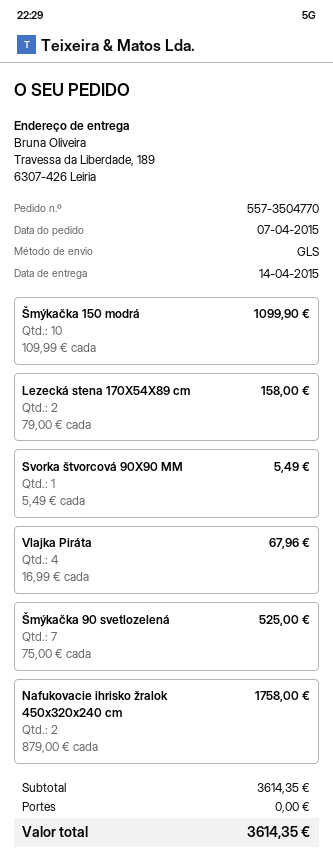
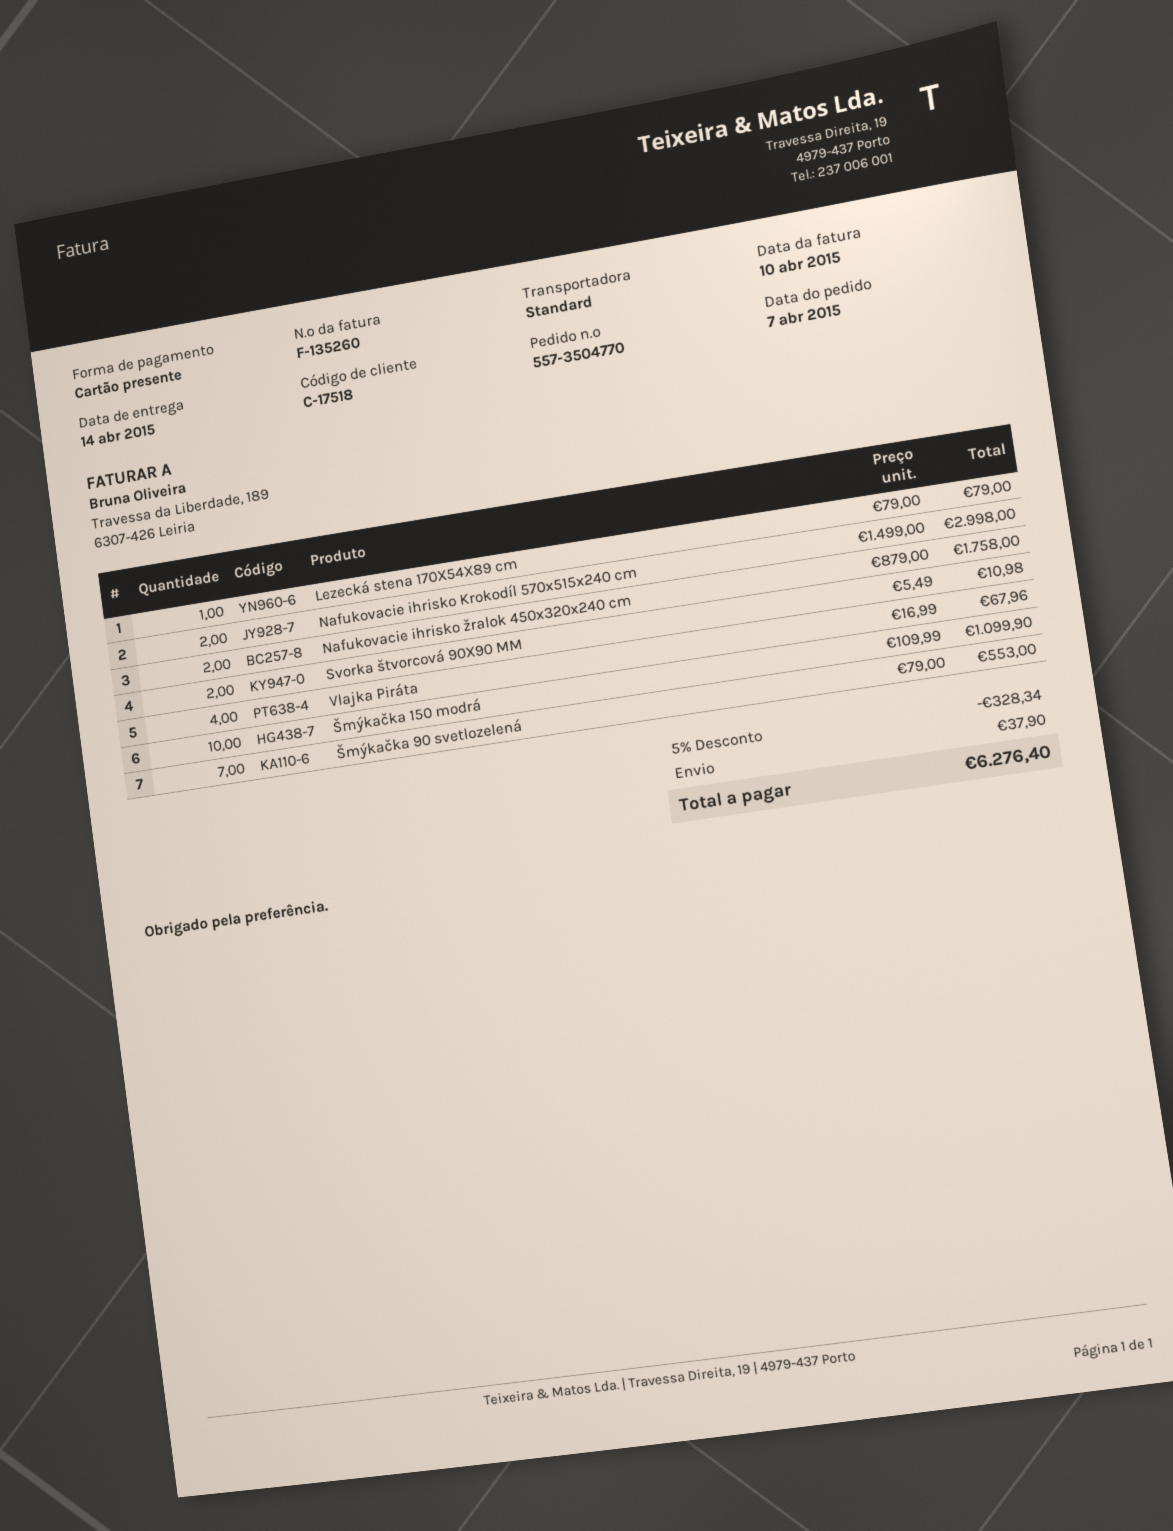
shipping method: GLS -> standard
Lezecká stena 170X54X89 cm: 2 x 79.00 = 158.00 -> 1 x 79.00 = 79.00
Svorka štvorcová 90X90 MM: 1 x 5.49 = 5.49 -> 2 x 5.49 = 10.98
Šmýkačka 90 svetlozelená: 7 x 75.00 = 525.00 -> 7 x 79.00 = 553.00
Nafukovacie ihrisko Krokodíl 570x515x240 cm: none -> 2 x 1499.00 = 2998.00
discount: none -> 5% = 328.34
shipping: 0.00 -> 37.90
total: 3614.35 -> 6276.40

